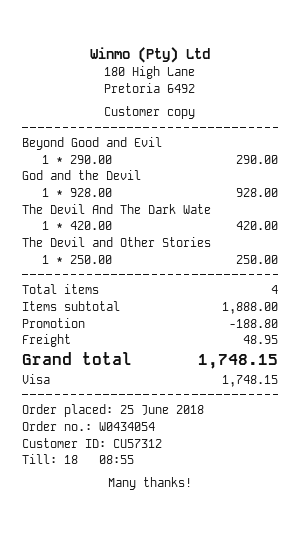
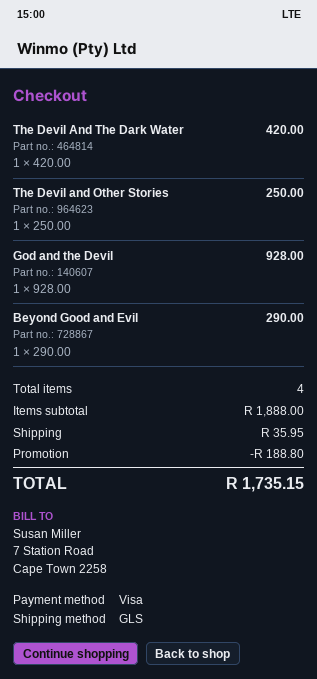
shipping: 48.95 -> 35.95
total: 1748.15 -> 1735.15

